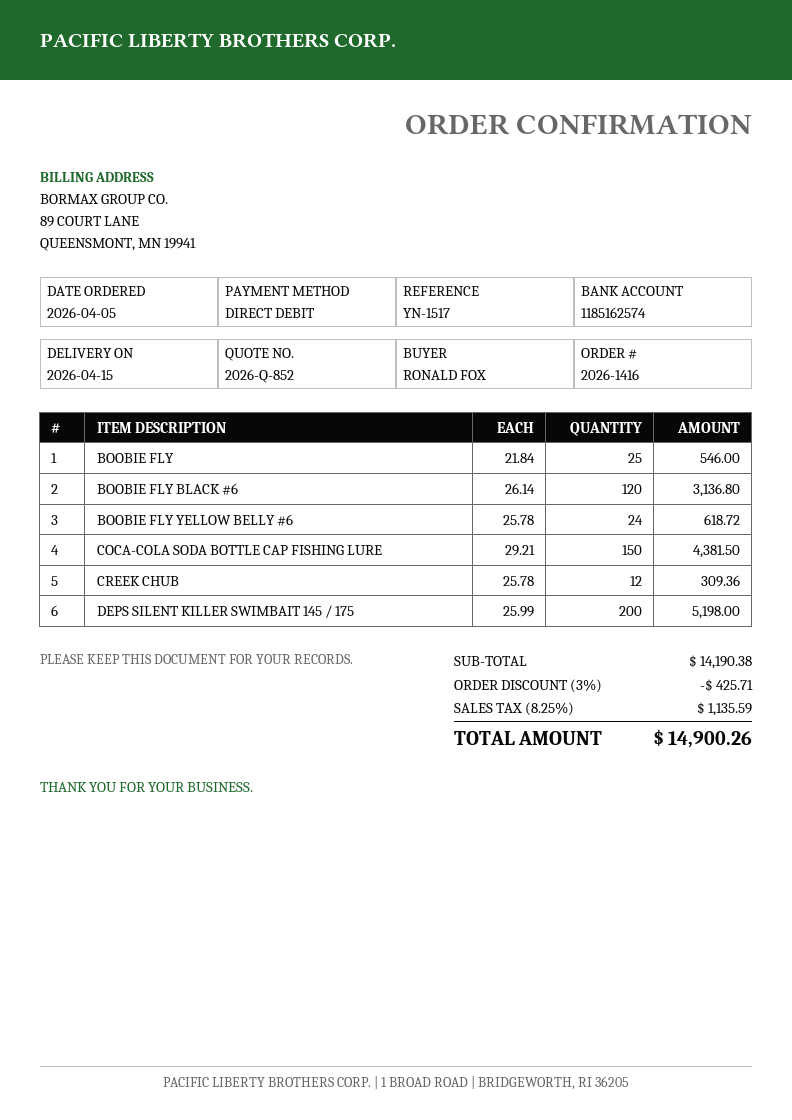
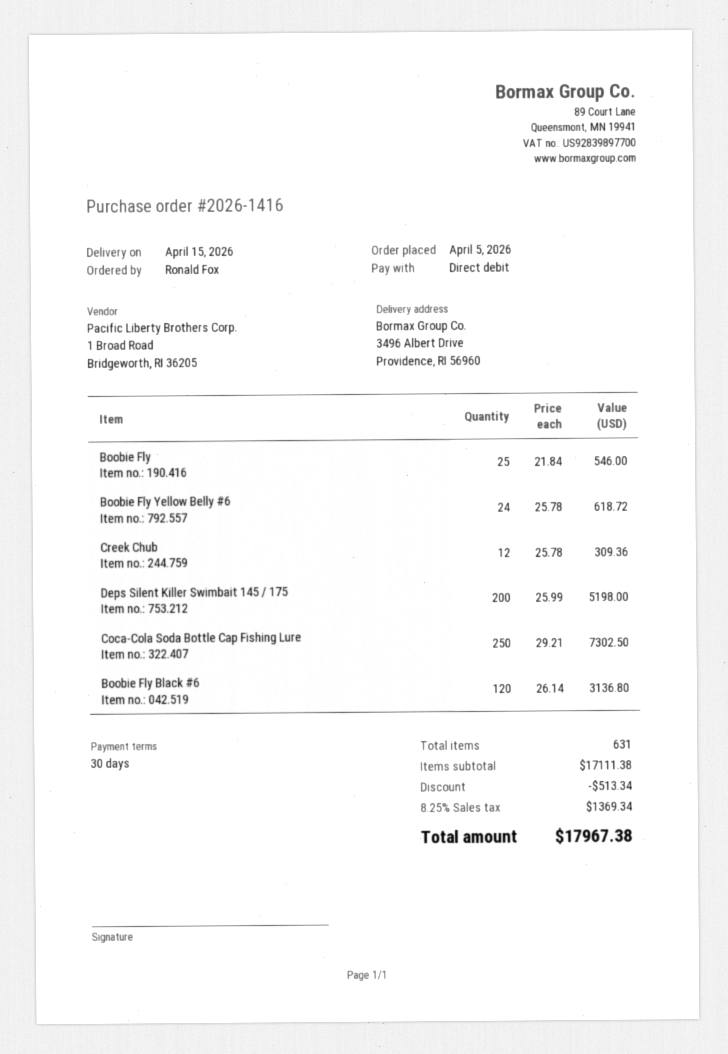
COCA-COLA SODA BOTTLE CAP FISHING LURE: 150 x 29.21 = 4381.50 -> 250 x 29.21 = 7302.50
subtotal: 14190.38 -> 17111.38
discount: 425.71 -> 513.34
tax: 8.25% = 1135.59 -> 8.25% = 1369.34
total: 14900.26 -> 17967.38

